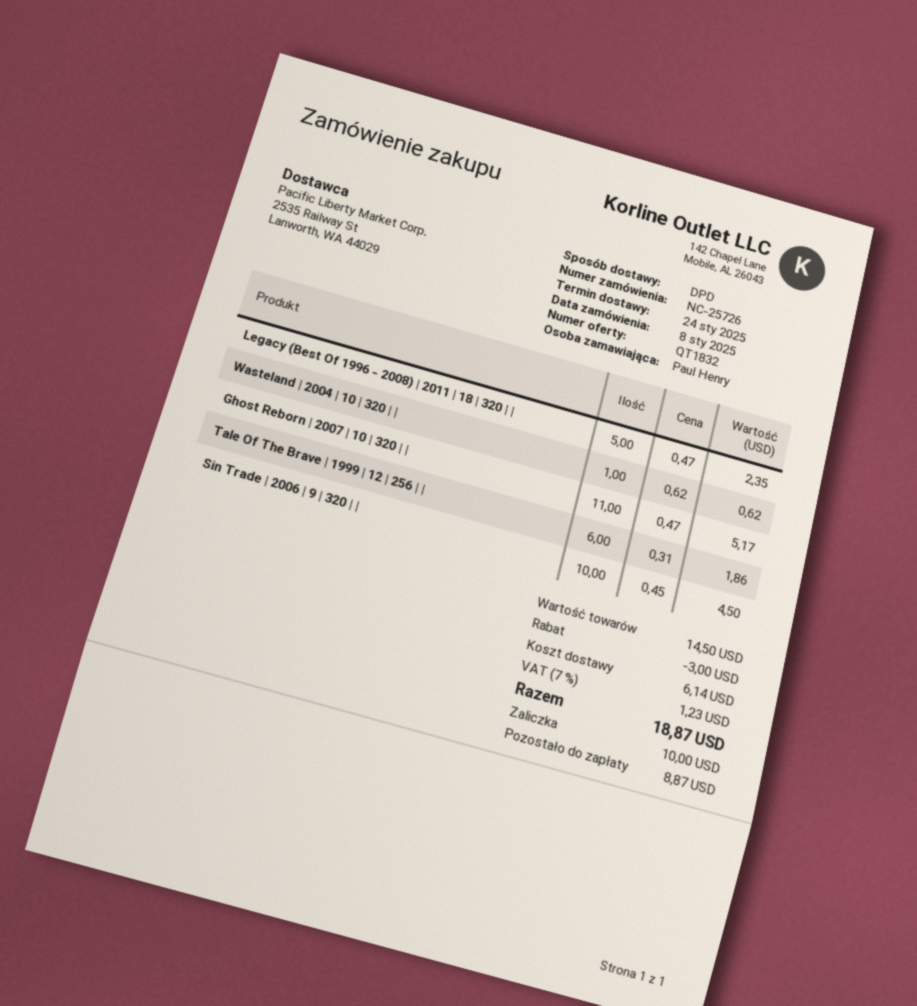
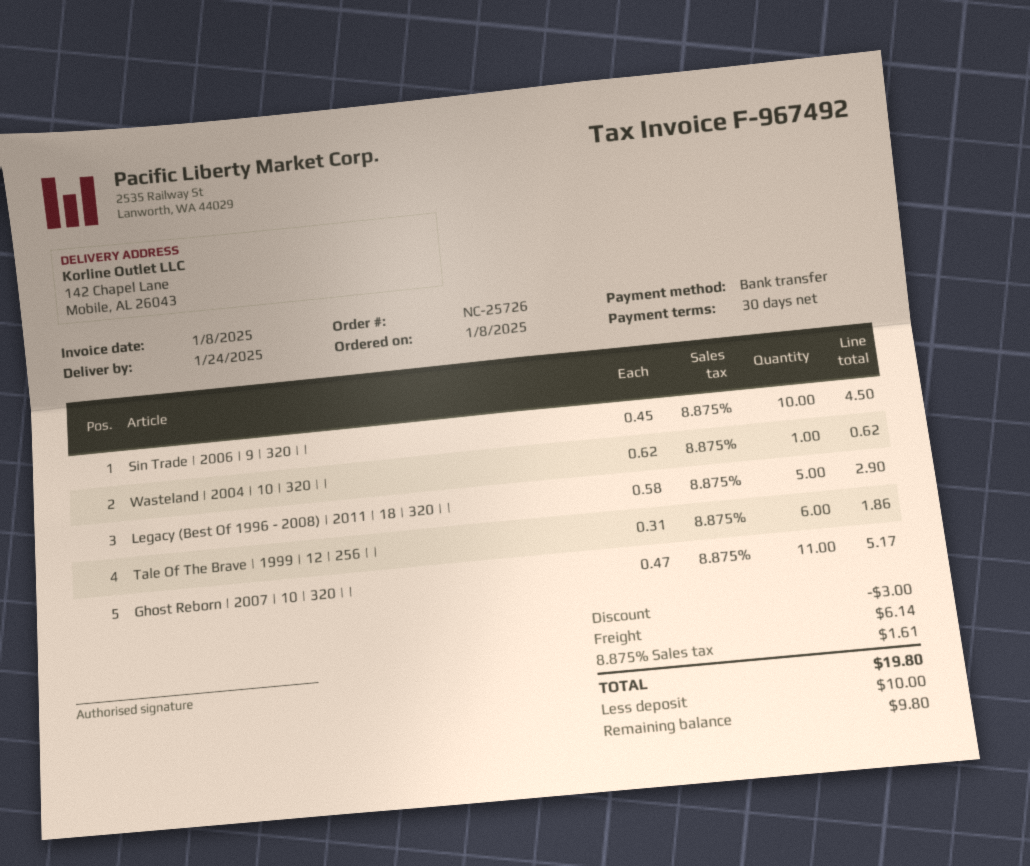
Legacy (Best Of 1996 - 2008) | 2011 | 18 | 320 | |: 5 x 0.47 = 2.35 -> 5 x 0.58 = 2.90
tax: 7% = 1.23 -> 8.875% = 1.61
total: 18.87 -> 19.80
balance: 8.87 -> 9.80

